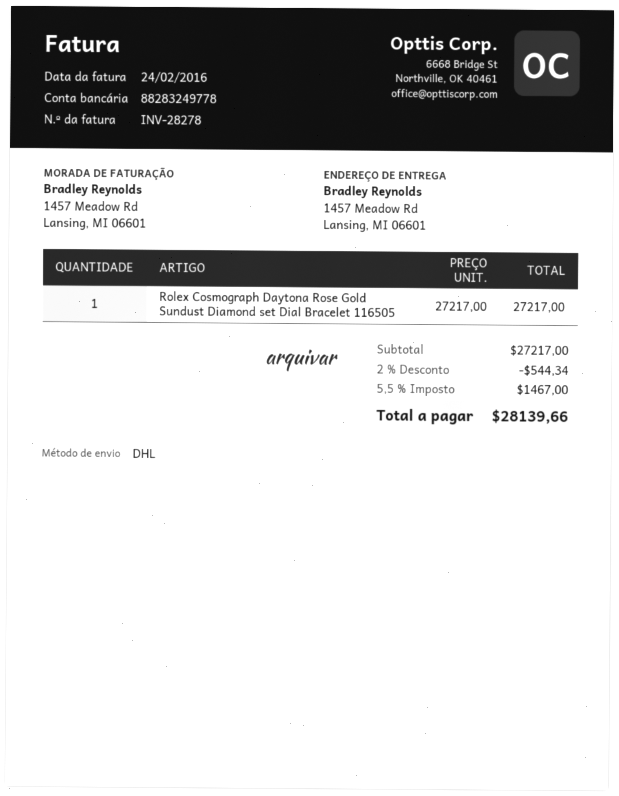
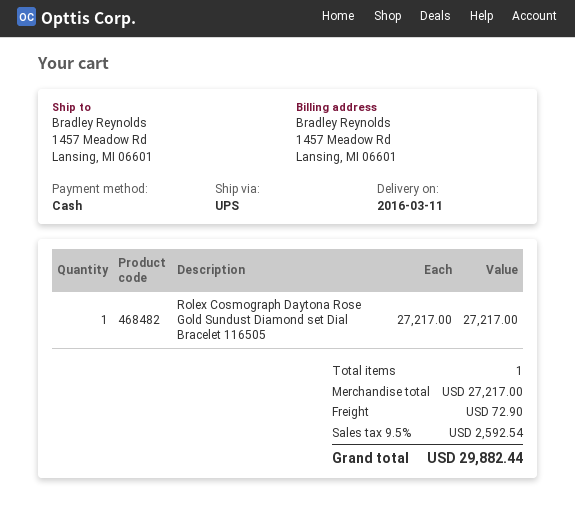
shipping method: DHL -> UPS
discount: 2% = 544.34 -> none
shipping: none -> 72.90
tax: 5.5% = 1467.00 -> 9.5% = 2592.54
total: 28139.66 -> 29882.44

